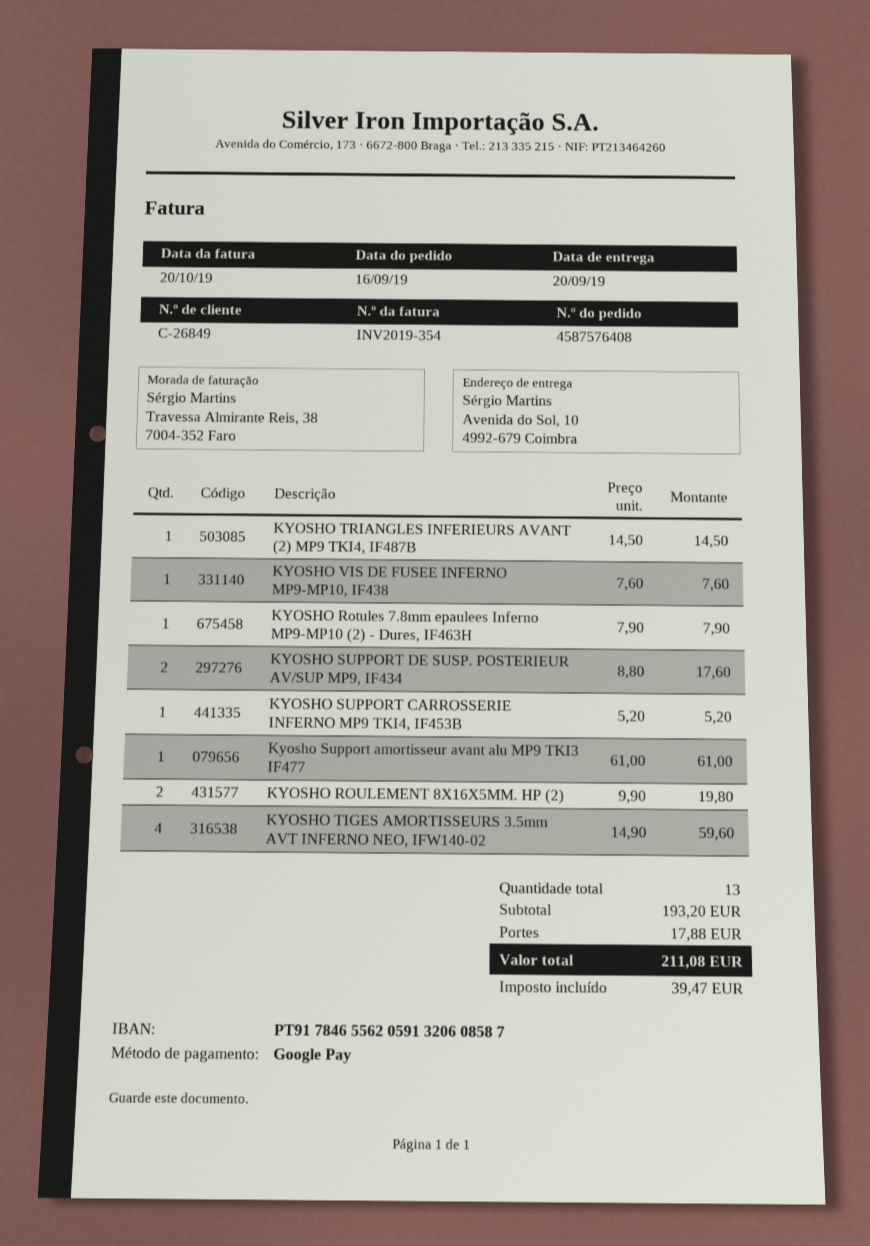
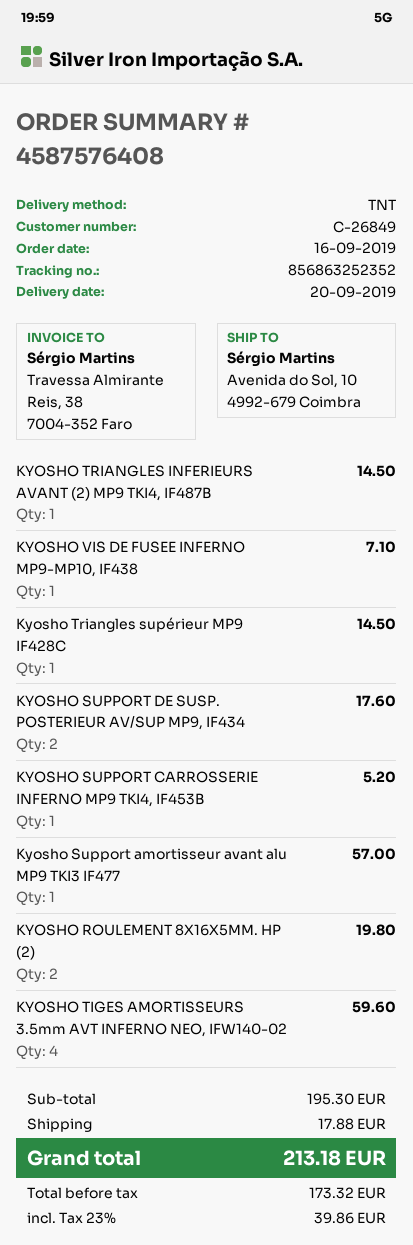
KYOSHO VIS DE FUSEE INFERNO MP9-MP10, IF438: 1 for 7.60 -> 1 for 7.10
KYOSHO Rotules 7.8mm epaulees Inferno MP9-MP10 (2) - Dures, IF463H: 1 for 7.90 -> none
Kyosho Support amortisseur avant alu MP9 TKI3 IF477: 1 for 61.00 -> 1 for 57.00
Kyosho Triangles supérieur MP9 IF428C: none -> 1 for 14.50
subtotal: 193.20 -> 195.30
tax: 39.47 -> 39.86
total: 211.08 -> 213.18

